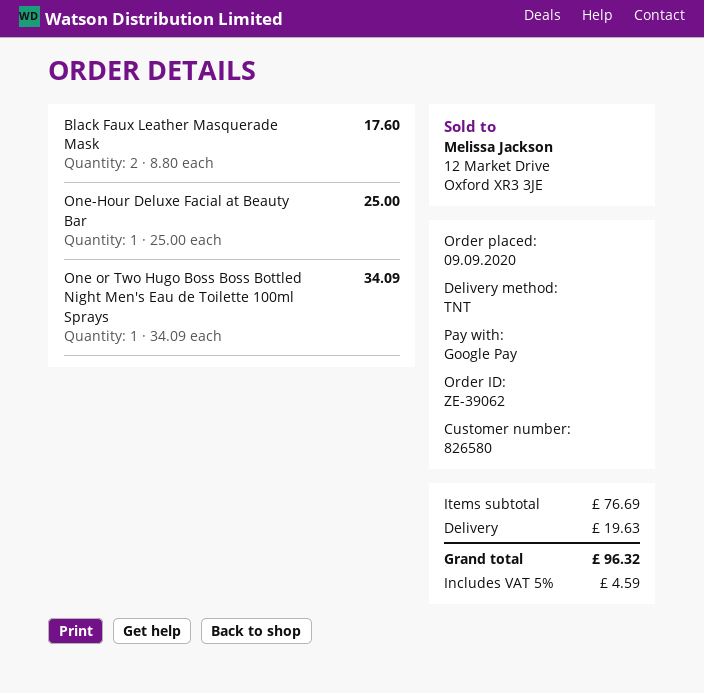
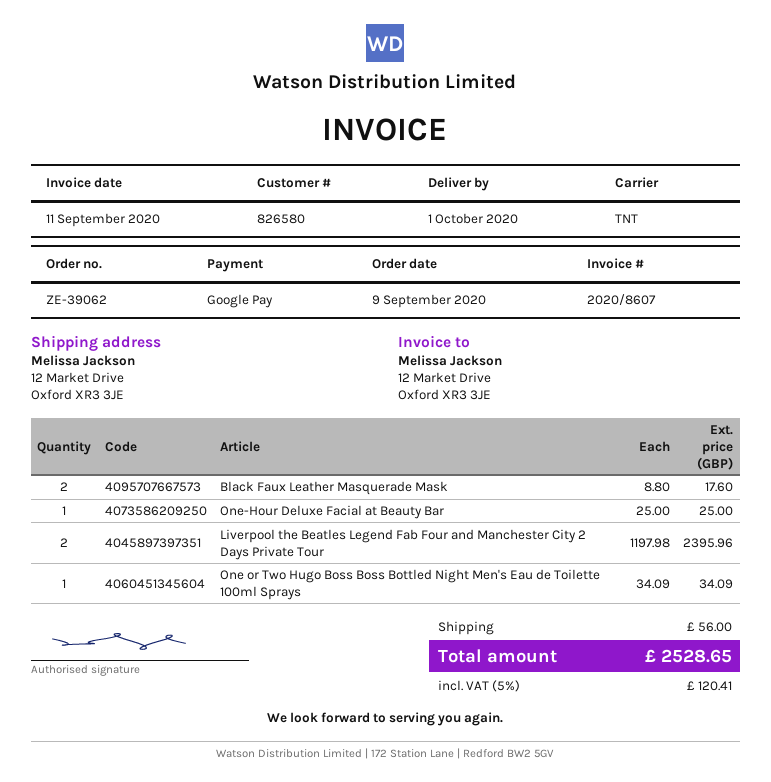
Liverpool the Beatles Legend Fab Four and Manchester City 2 Days Private Tour: none -> 2 x 1197.98 = 2395.96
shipping: 19.63 -> 56.00
tax: 5% = 4.59 -> 5% = 120.41
total: 96.32 -> 2528.65

